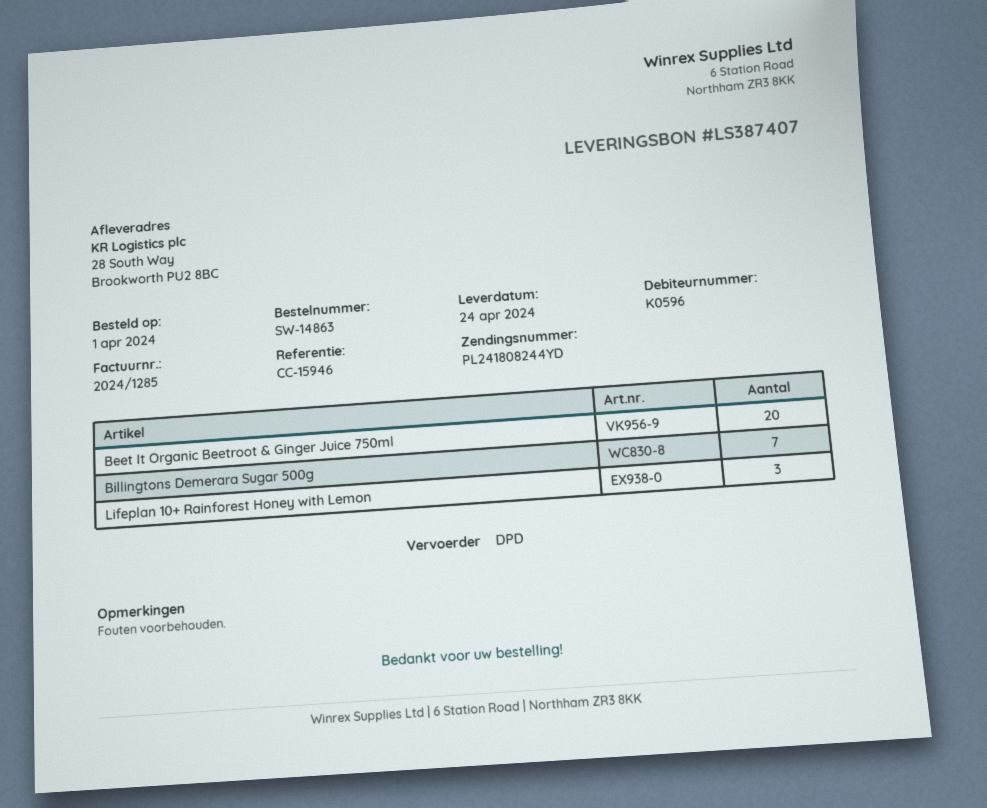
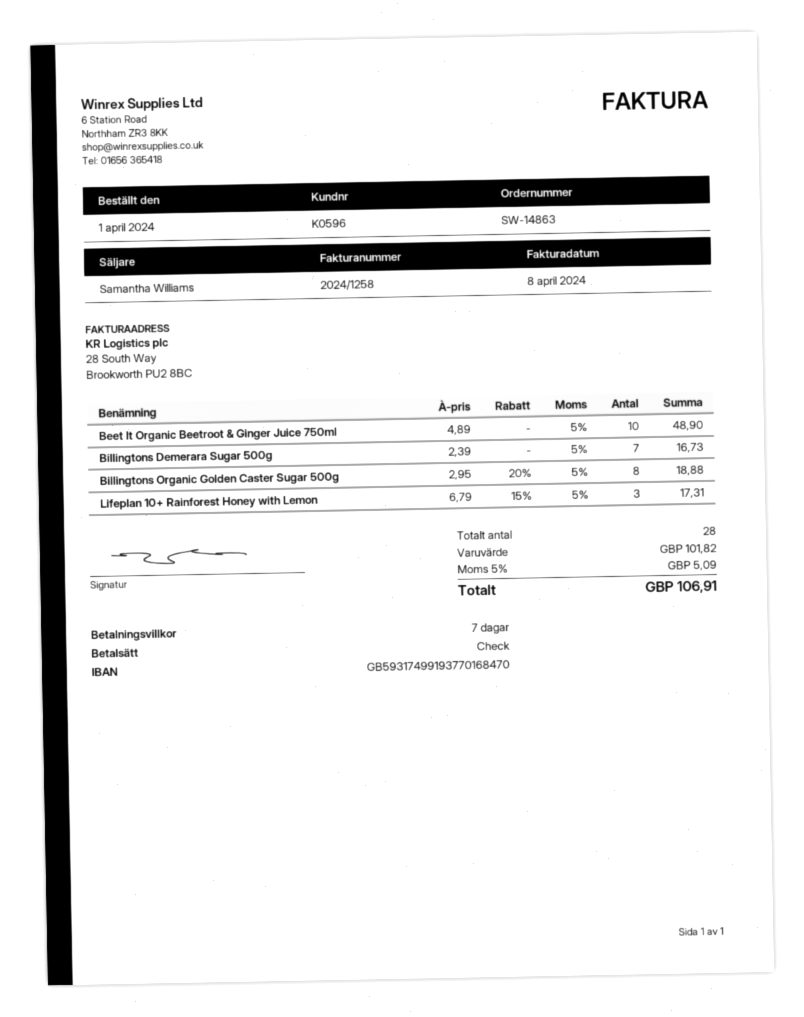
invoice number: 2024/1285 -> 2024/1258
Beet It Organic Beetroot & Ginger Juice 750ml: 20 -> 10
Billingtons Organic Golden Caster Sugar 500g: none -> 8

